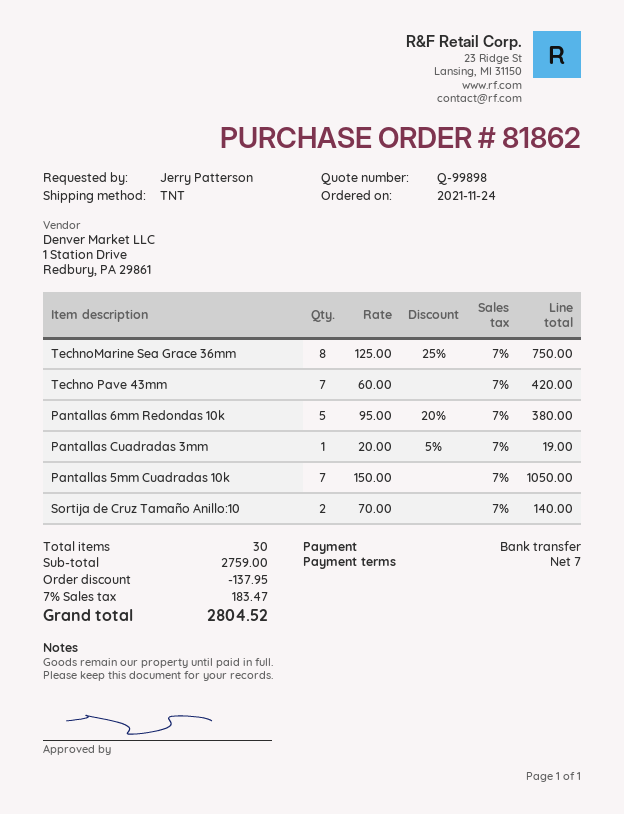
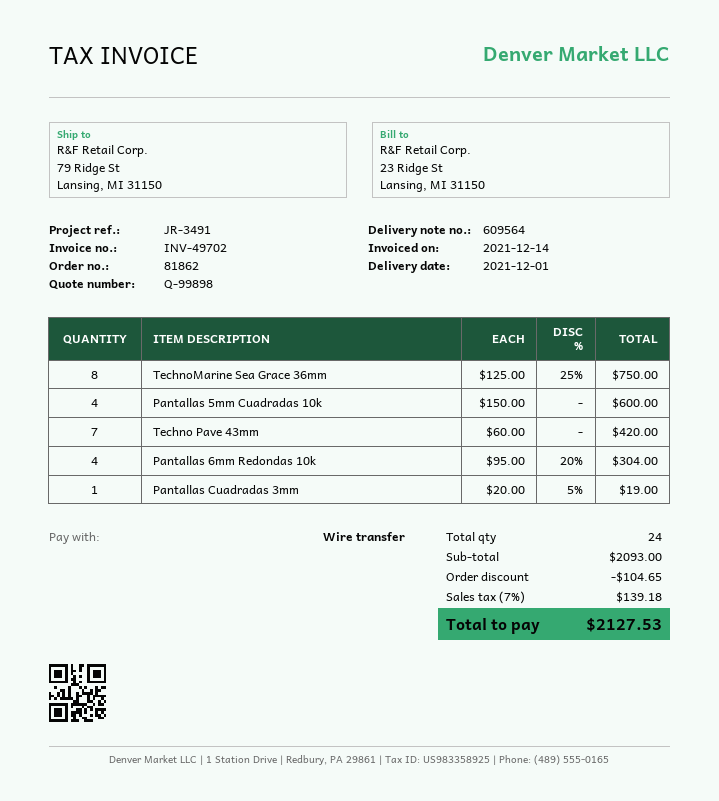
Pantallas 6mm Redondas 10k: 5 x 95.00 - 20% = 380.00 -> 4 x 95.00 - 20% = 304.00
Pantallas 5mm Cuadradas 10k: 7 x 150.00 = 1050.00 -> 4 x 150.00 = 600.00
Sortija de Cruz Tamaño Anillo:10: 2 x 70.00 = 140.00 -> none
total quantity: 30 -> 24
subtotal: 2759.00 -> 2093.00
discount: 137.95 -> 104.65
tax: 7% = 183.47 -> 7% = 139.18
total: 2804.52 -> 2127.53

